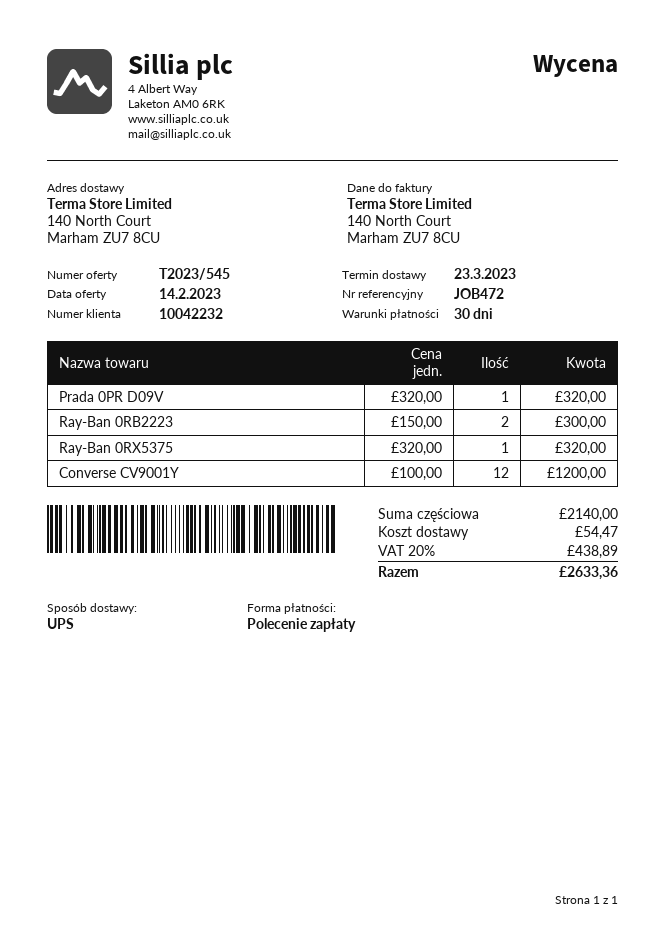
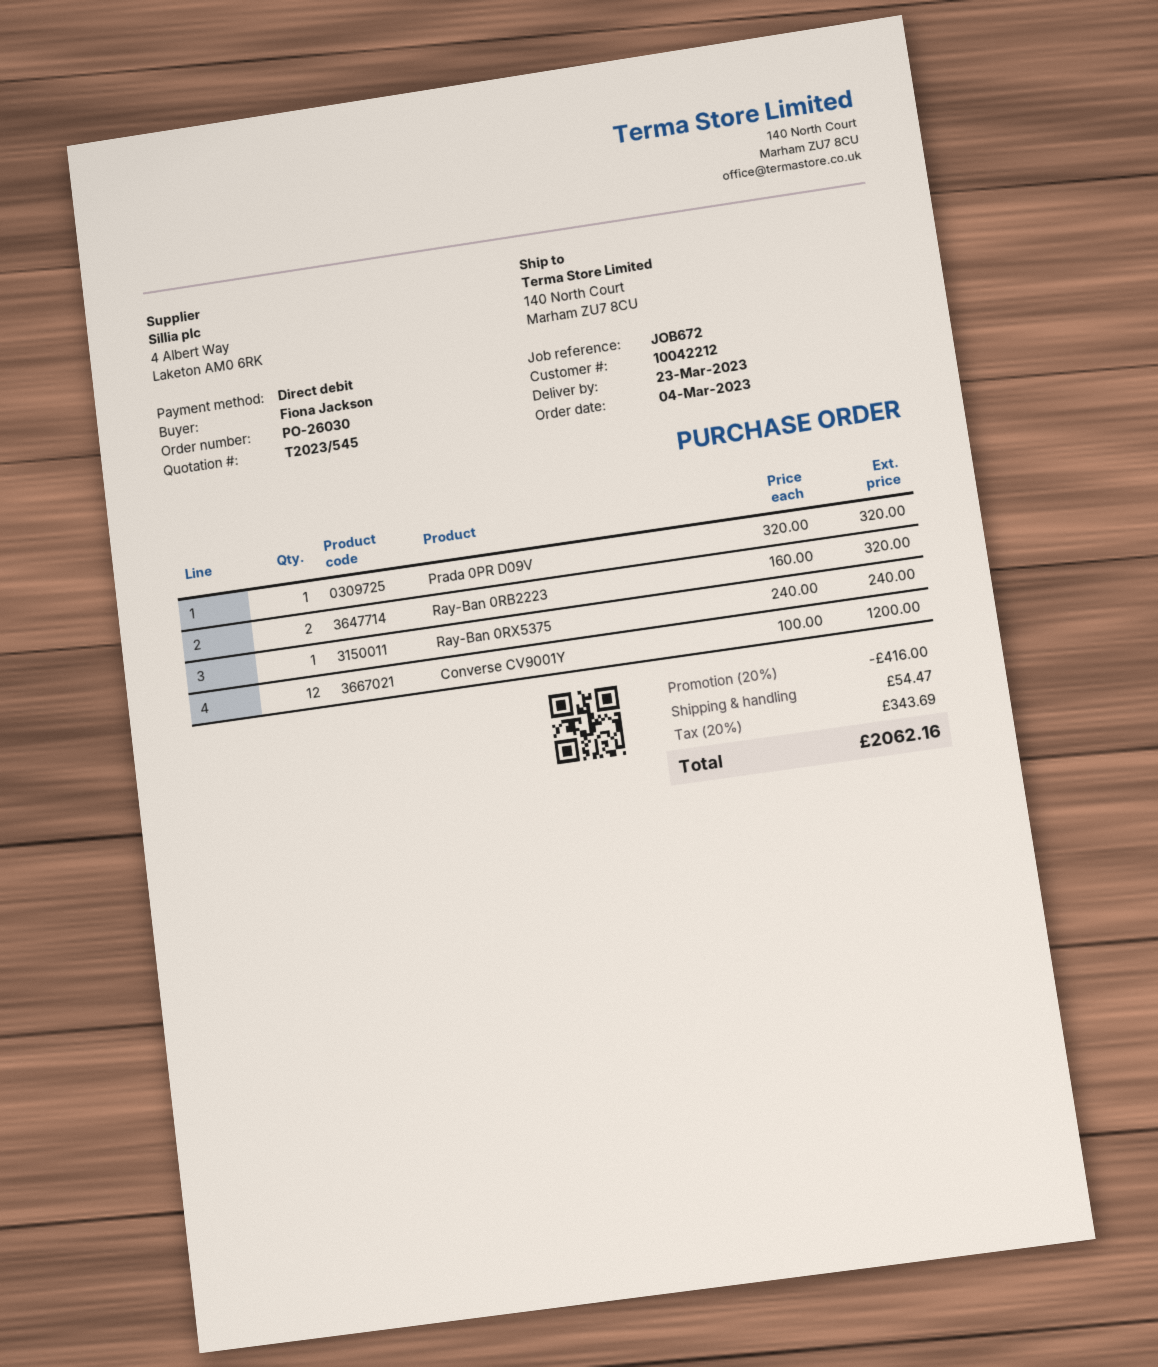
customer number: 10042232 -> 10042212
reference: JOB472 -> JOB672
Ray-Ban 0RB2223: 2 x 150.00 = 300.00 -> 2 x 160.00 = 320.00
Ray-Ban 0RX5375: 1 x 320.00 = 320.00 -> 1 x 240.00 = 240.00
discount: none -> 20% = 416.00
tax: 20% = 438.89 -> 20% = 343.69
total: 2633.36 -> 2062.16

